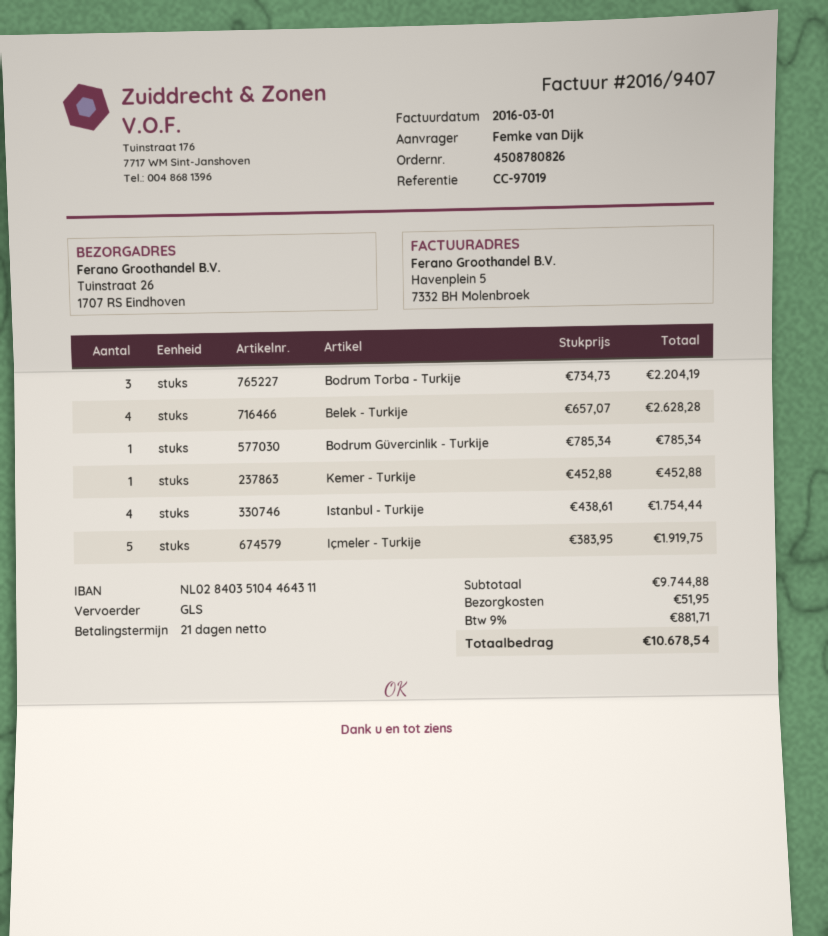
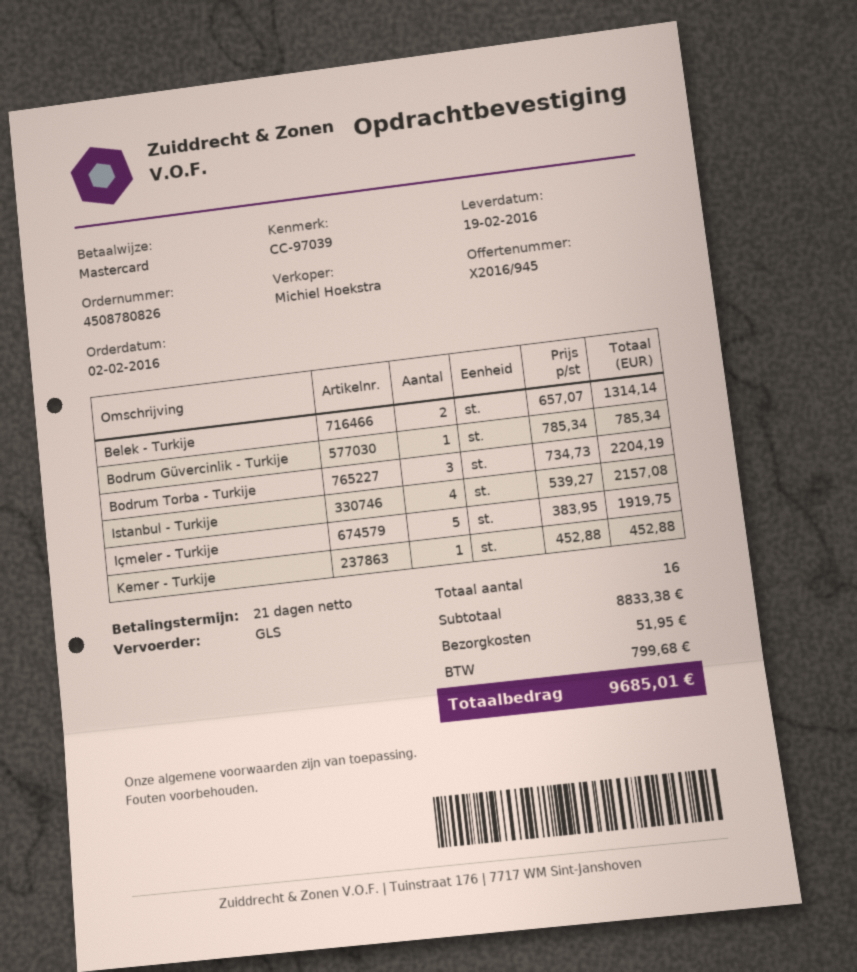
reference: CC-97019 -> CC-97039
Belek - Turkije: 4 x 657.07 = 2628.28 -> 2 x 657.07 = 1314.14
Istanbul - Turkije: 4 x 438.61 = 1754.44 -> 4 x 539.27 = 2157.08
subtotal: 9744.88 -> 8833.38
tax: 881.71 -> 799.68
total: 10678.54 -> 9685.01

